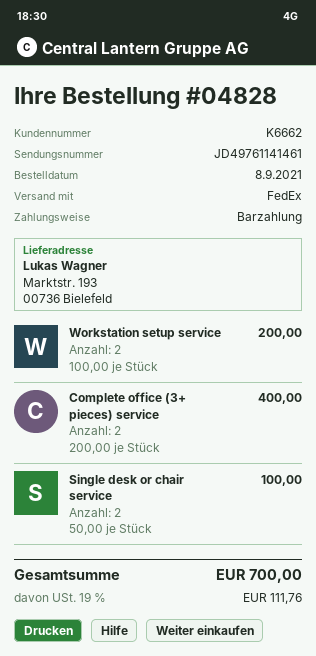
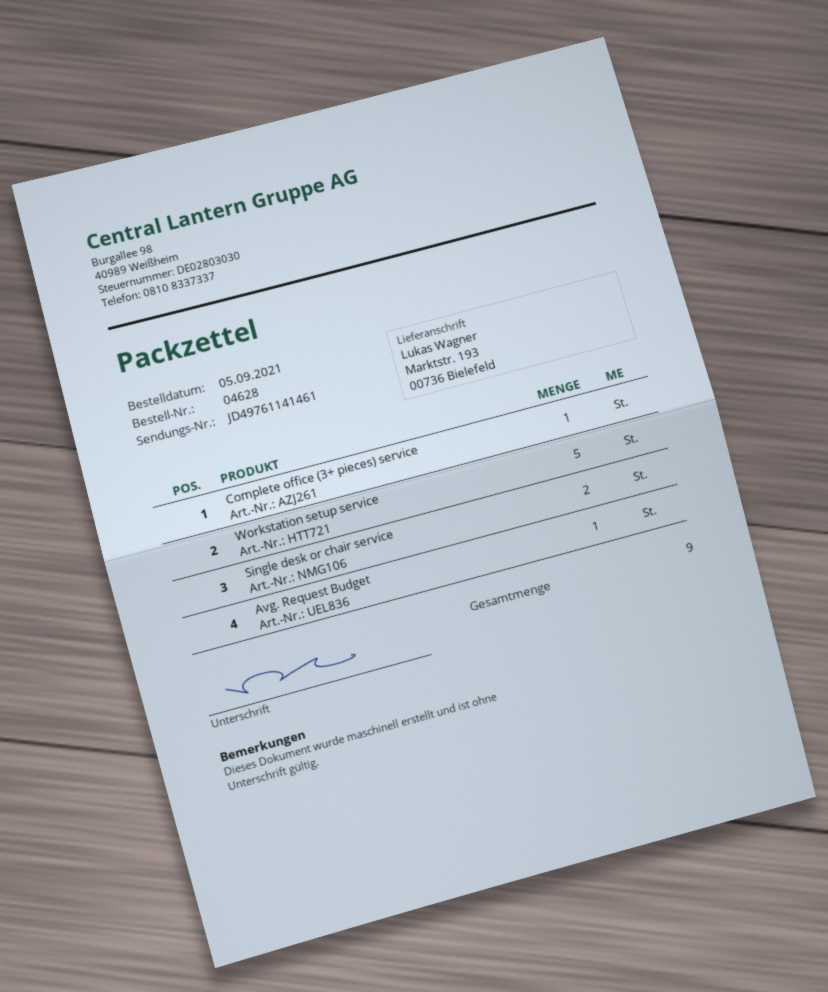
order number: 04828 -> 04628
order date: 2021-09-08 -> 2021-09-05
Workstation setup service: 2 -> 5
Complete office (3+ pieces) service: 2 -> 1
Avg. Request Budget: none -> 1

